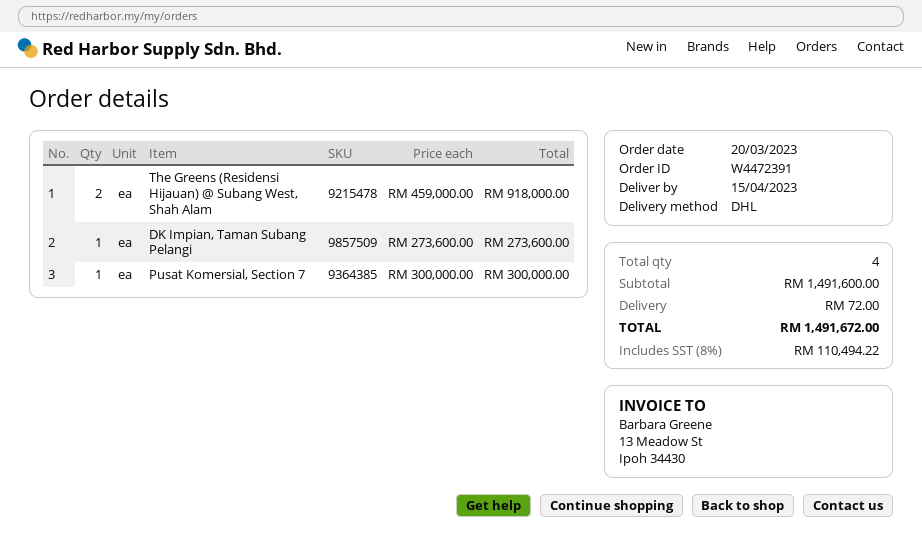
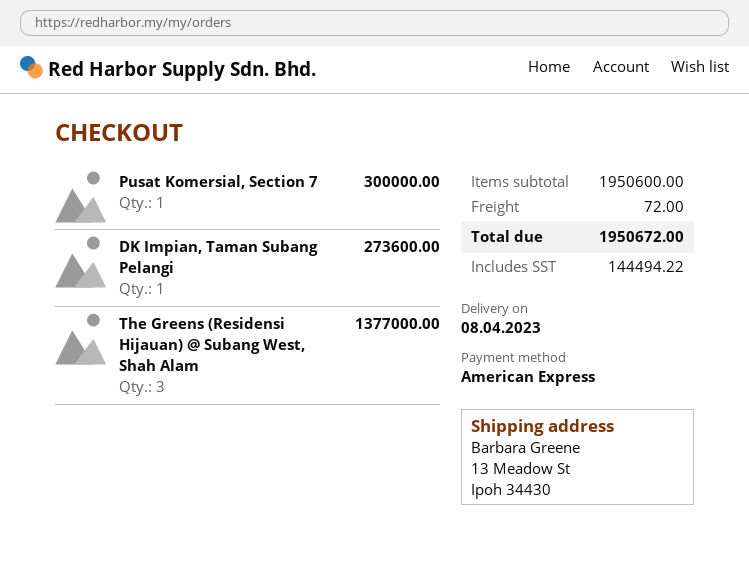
delivery date: 2023-04-15 -> 2023-04-08
The Greens (Residensi Hijauan) @ Subang West, Shah Alam: 2 for 918000.00 -> 3 for 1377000.00
subtotal: 1491600.00 -> 1950600.00
tax: 110494.22 -> 144494.22
total: 1491672.00 -> 1950672.00

